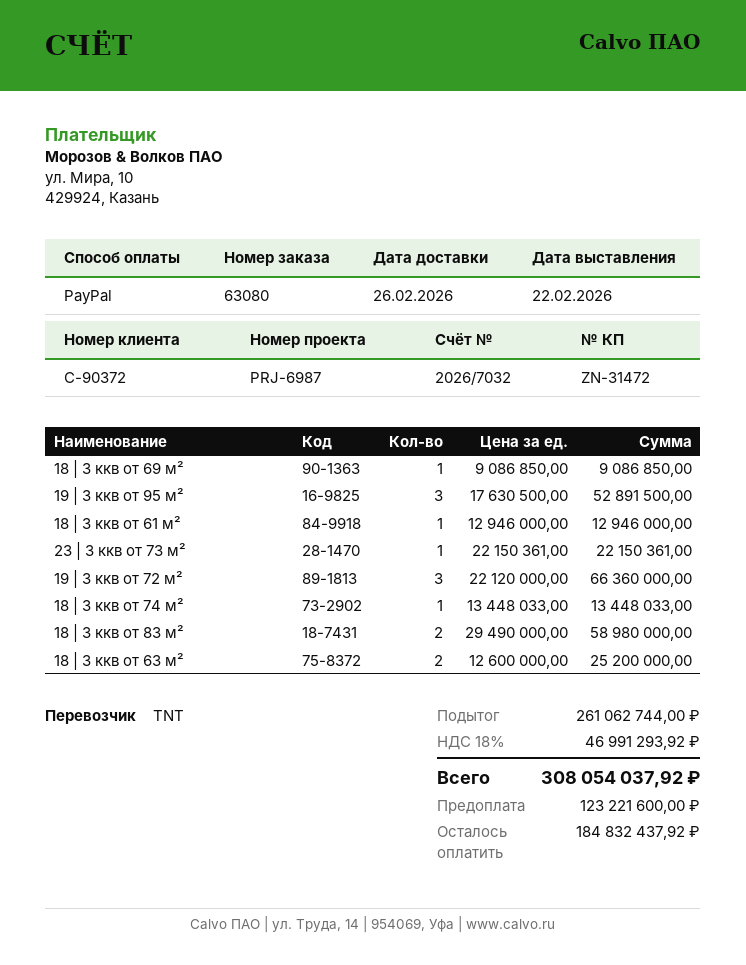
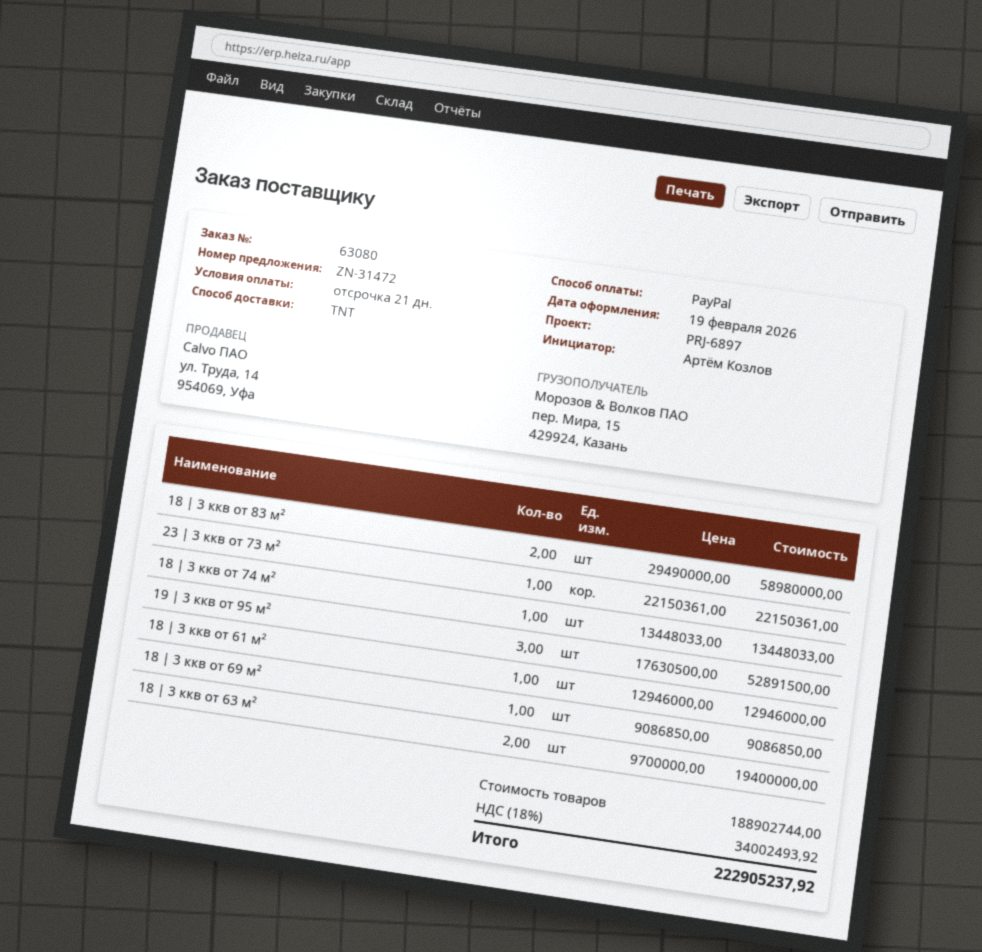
reference: PRJ-6987 -> PRJ-6897
19 | 3 ккв от 72 м²: 3 x 22120000.00 = 66360000.00 -> none
18 | 3 ккв от 63 м²: 2 x 12600000.00 = 25200000.00 -> 2 x 9700000.00 = 19400000.00
subtotal: 261062744.00 -> 188902744.00
tax: 18% = 46991293.92 -> 18% = 34002493.92
total: 308054037.92 -> 222905237.92

